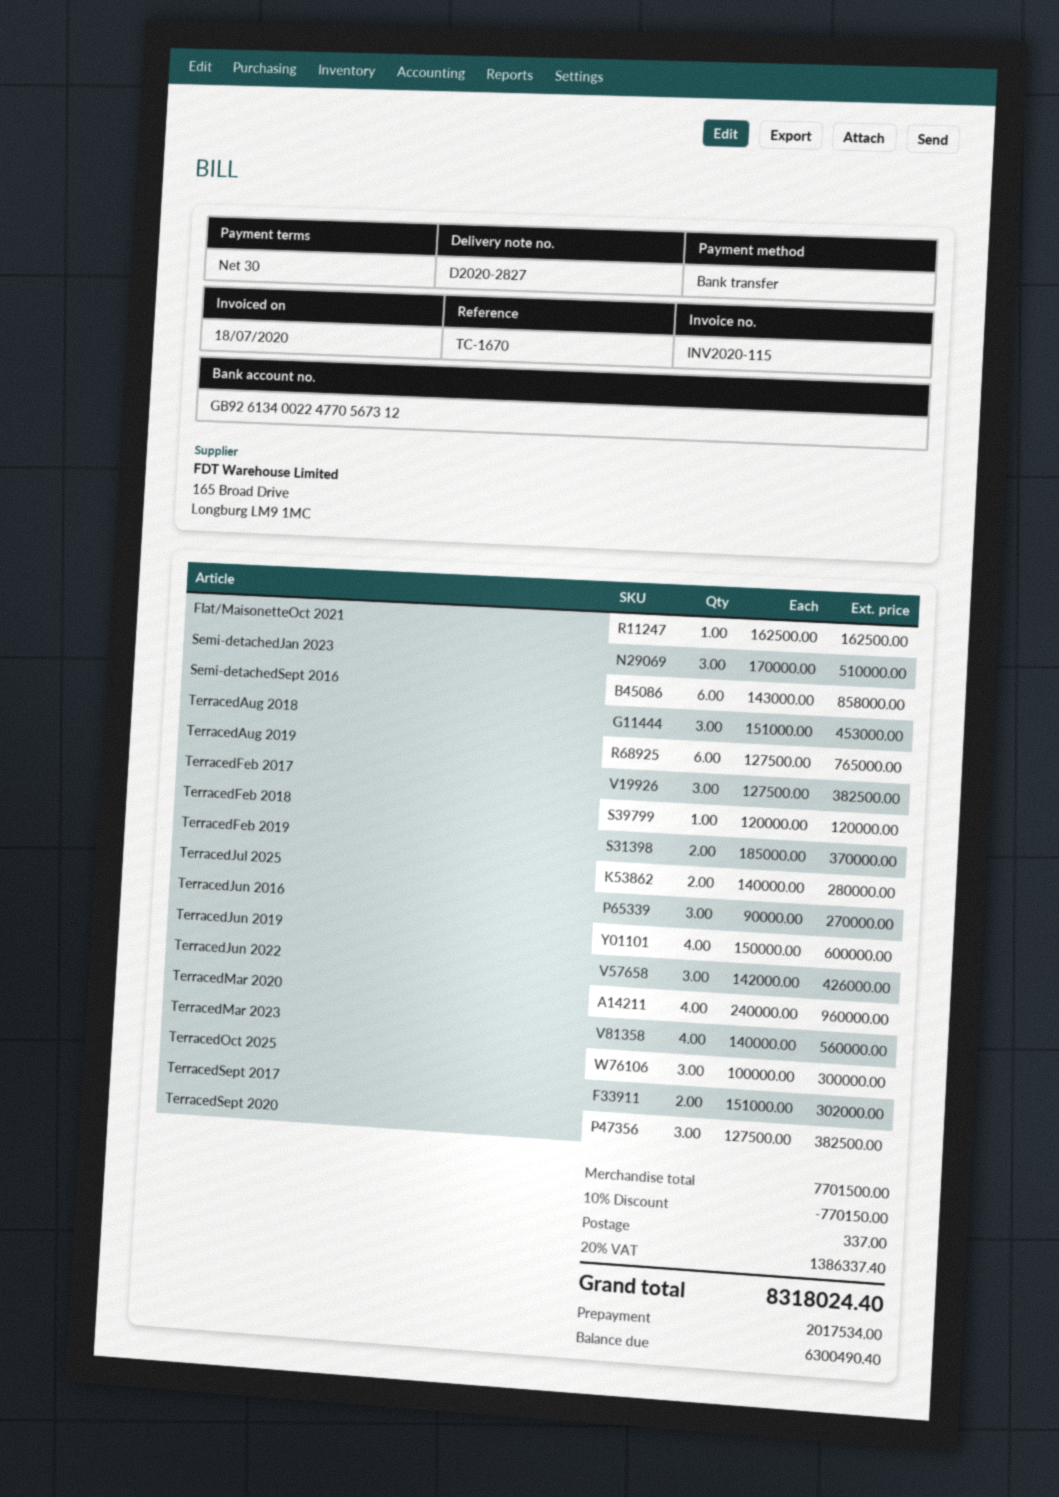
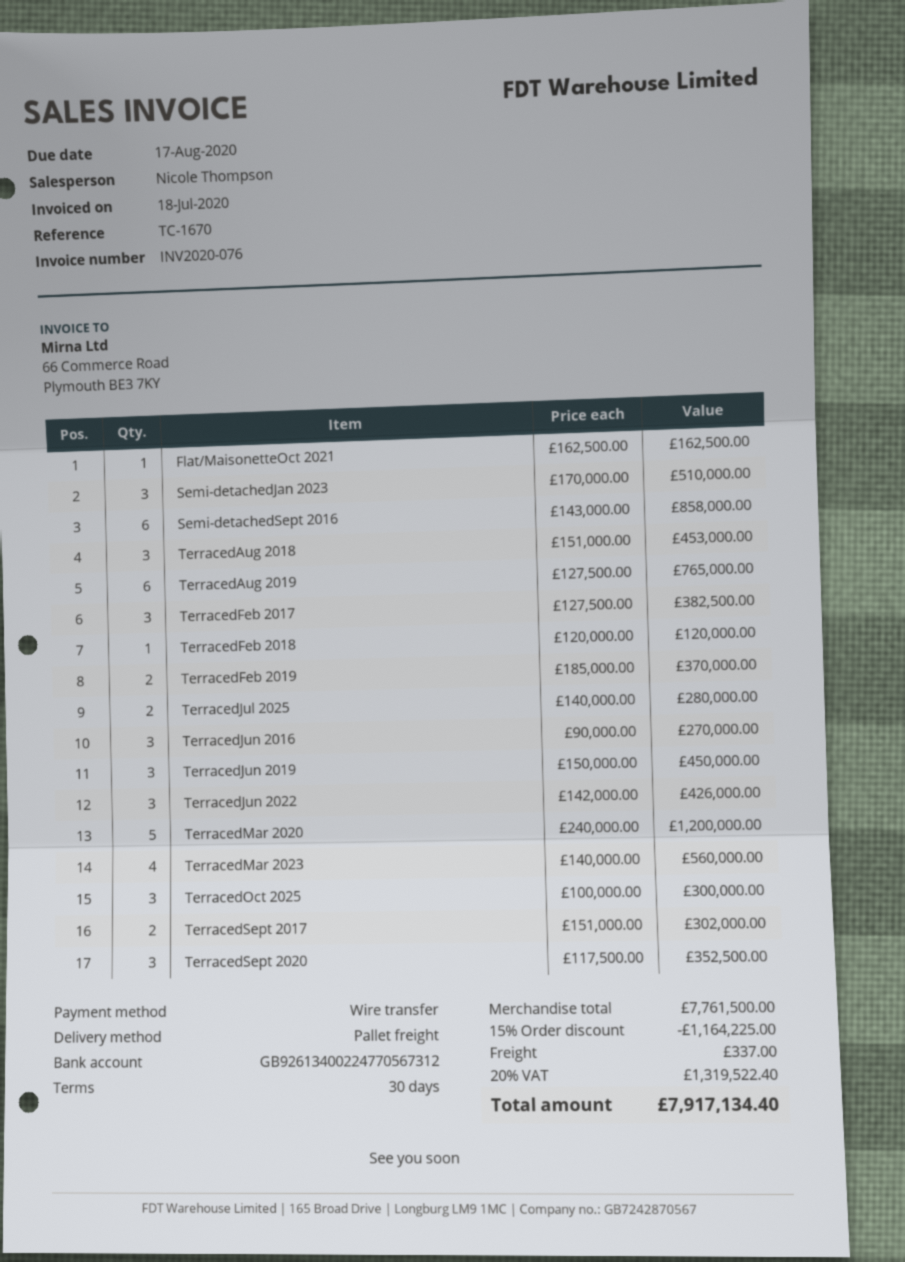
invoice number: INV2020-115 -> INV2020-076
TerracedJun 2019: 4 x 150000.00 = 600000.00 -> 3 x 150000.00 = 450000.00
TerracedMar 2020: 4 x 240000.00 = 960000.00 -> 5 x 240000.00 = 1200000.00
TerracedSept 2020: 3 x 127500.00 = 382500.00 -> 3 x 117500.00 = 352500.00
subtotal: 7701500.00 -> 7761500.00
discount: 10% = 770150.00 -> 15% = 1164225.00
tax: 20% = 1386337.40 -> 20% = 1319522.40
total: 8318024.40 -> 7917134.40

